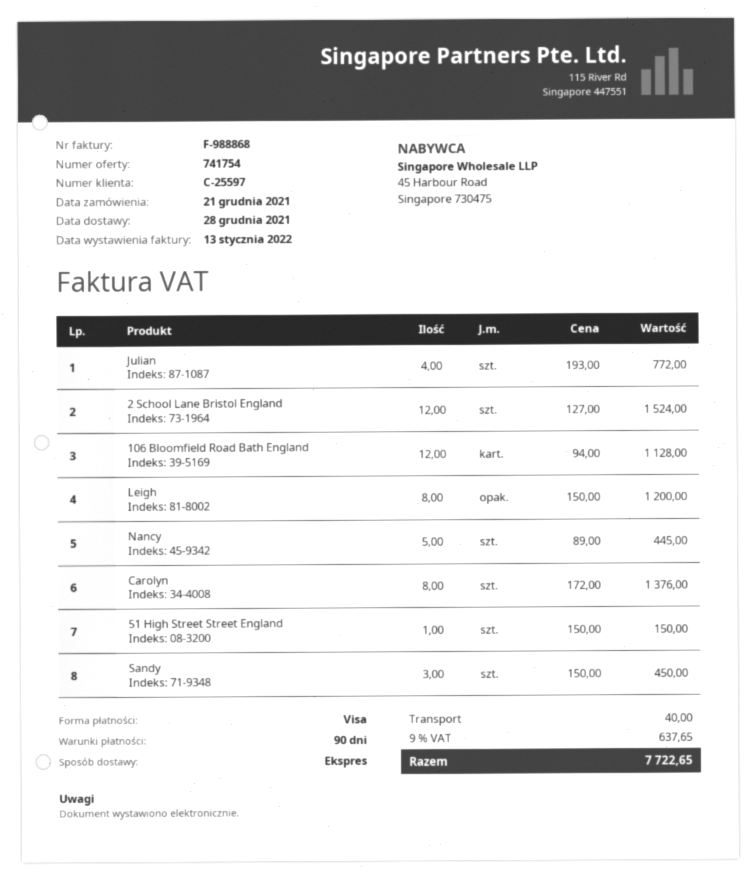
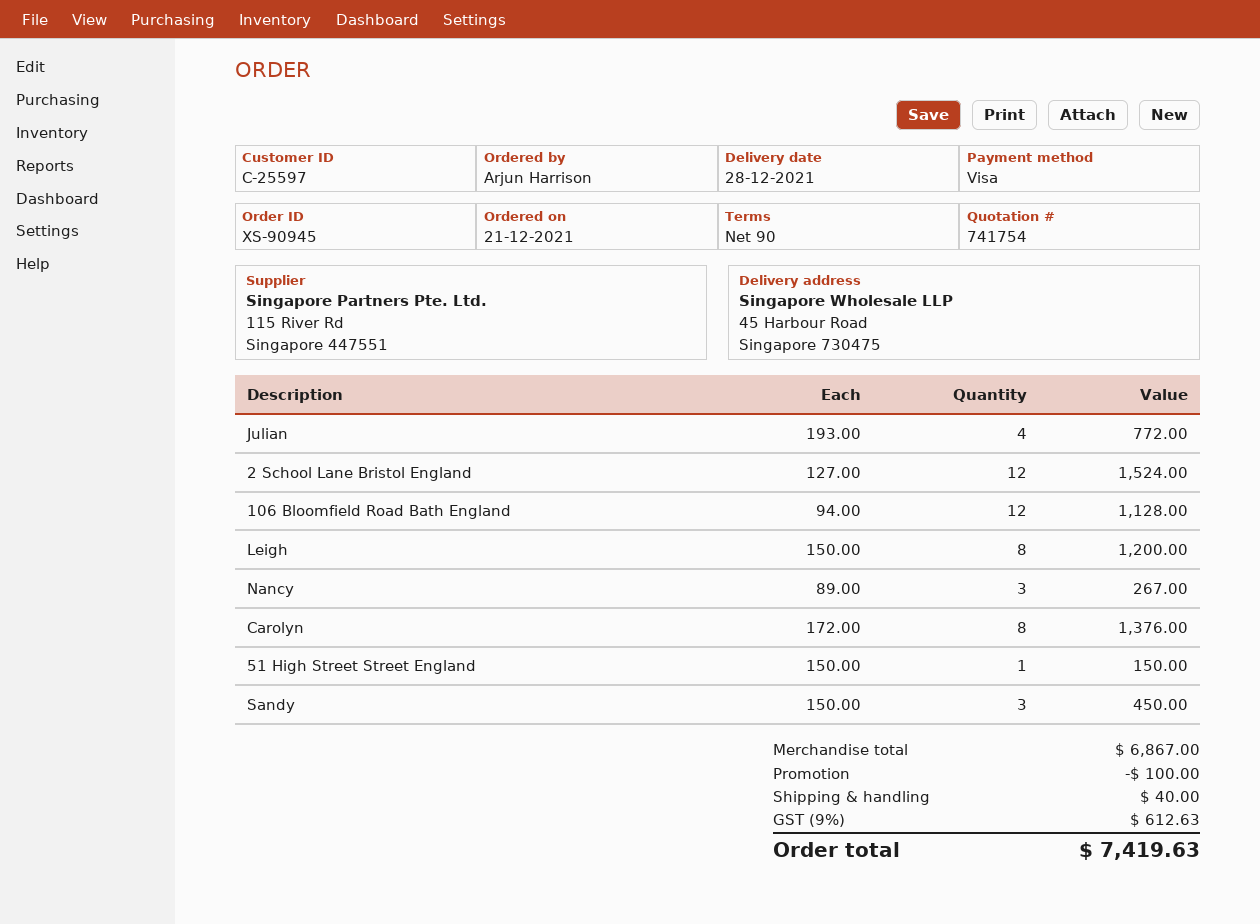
Nancy: 5 x 89.00 = 445.00 -> 3 x 89.00 = 267.00
discount: none -> 100.00
tax: 9% = 637.65 -> 9% = 612.63
total: 7722.65 -> 7419.63

